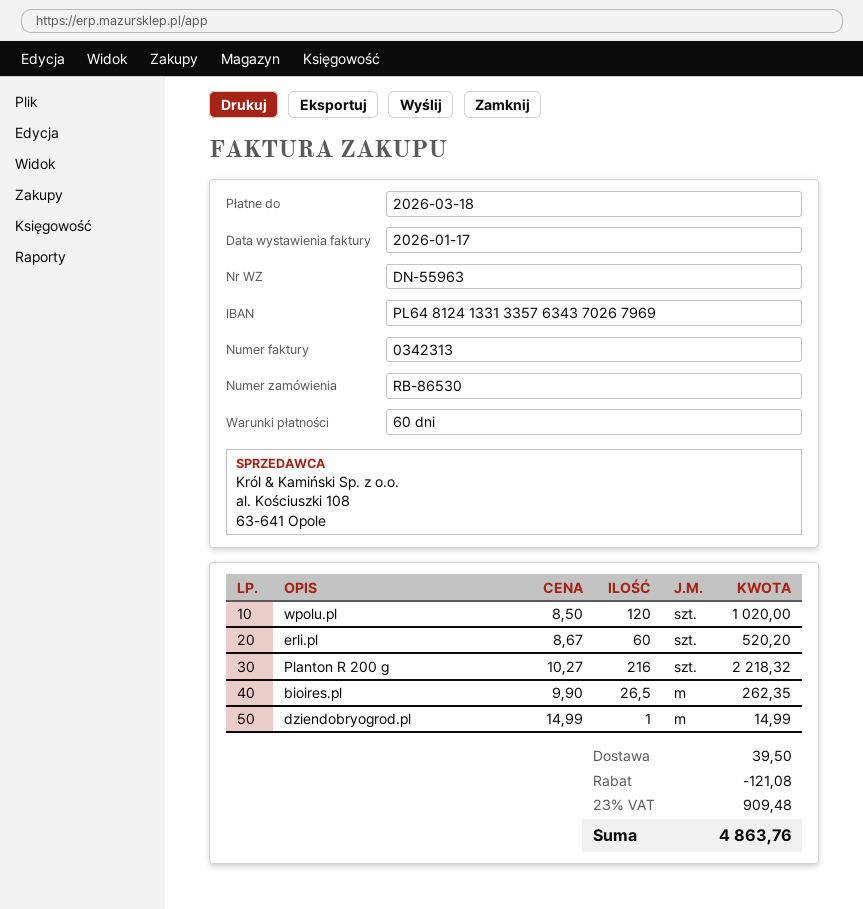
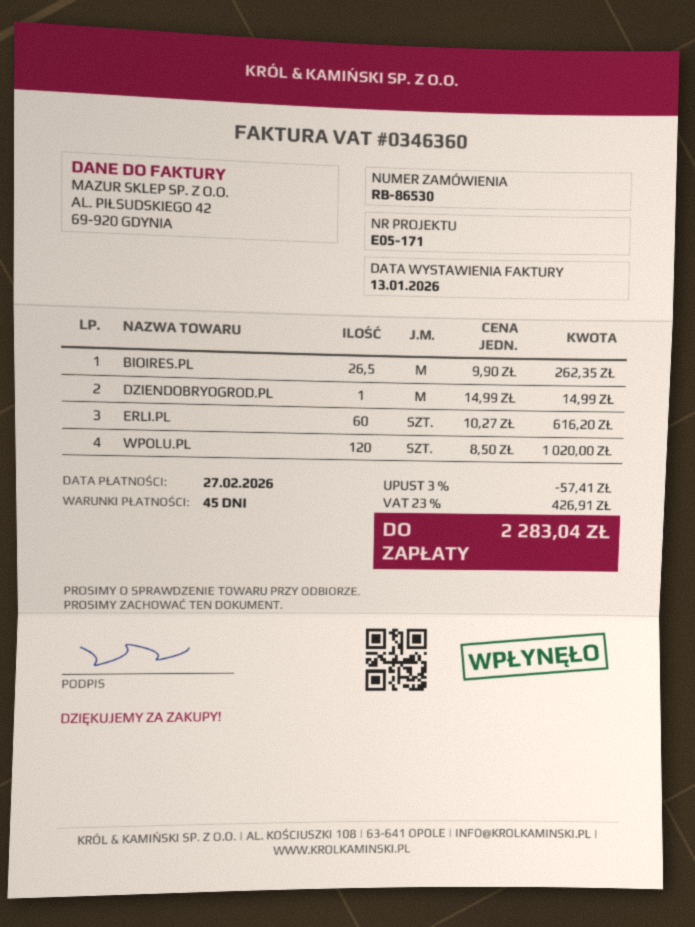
invoice number: 0342313 -> 0346360
invoice date: 2026-01-17 -> 2026-01-13
payment terms: 60 days -> 45 days
due date: 2026-03-18 -> 2026-02-27
erli.pl: 60 x 8.67 = 520.20 -> 60 x 10.27 = 616.20
Planton R 200 g: 216 x 10.27 = 2218.32 -> none
discount: 121.08 -> 57.41
shipping: 39.50 -> none
tax: 23% = 909.48 -> 23% = 426.91
total: 4863.76 -> 2283.04

